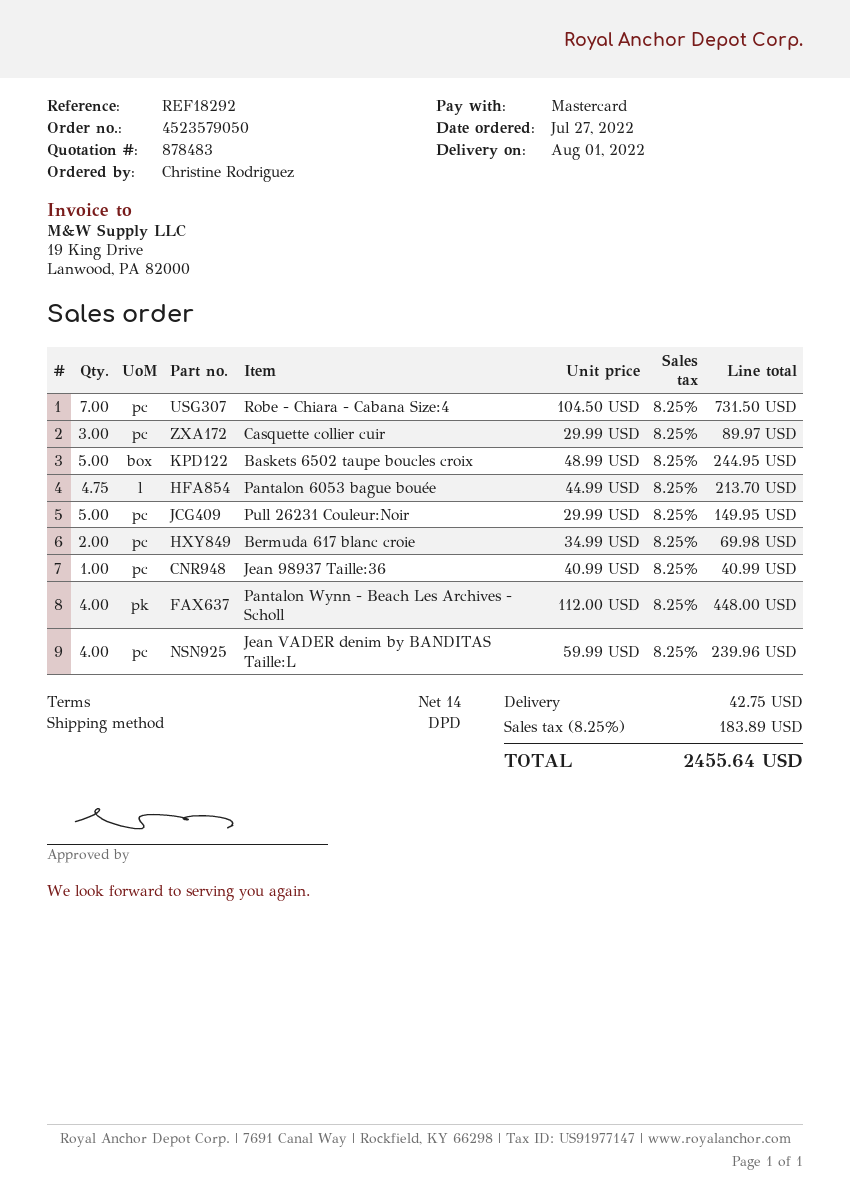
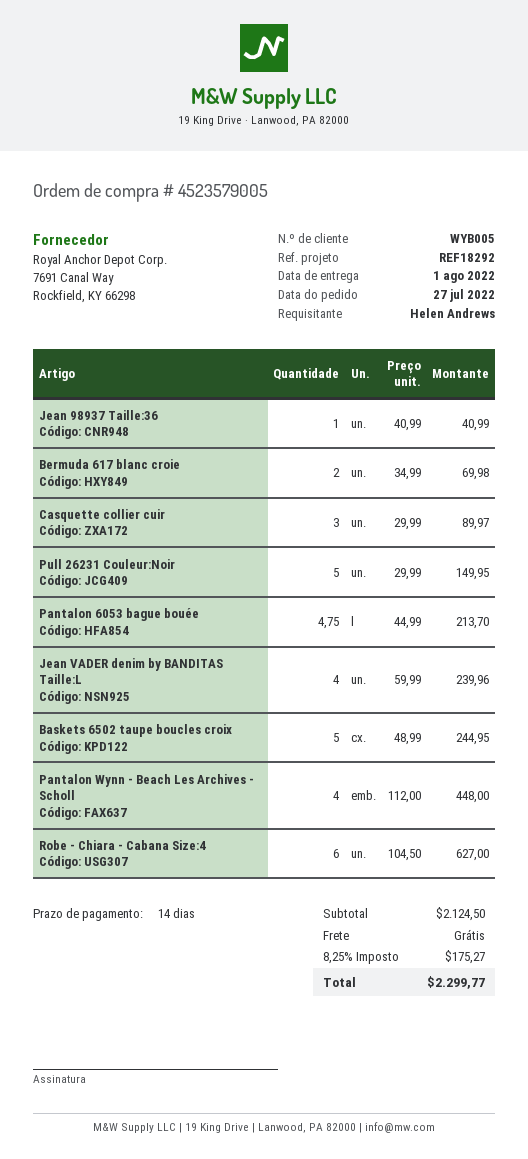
order number: 4523579050 -> 4523579005
ordered by: Christine Rodriguez -> Helen Andrews
Robe - Chiara - Cabana Size:4: 7 x 104.50 = 731.50 -> 6 x 104.50 = 627.00
shipping: 42.75 -> 0.00
tax: 8.25% = 183.89 -> 8.25% = 175.27
total: 2455.64 -> 2299.77

